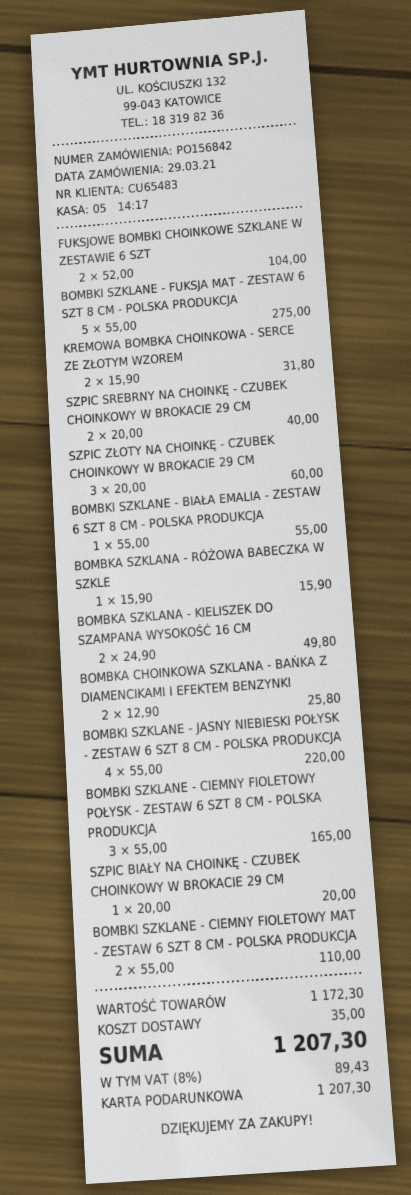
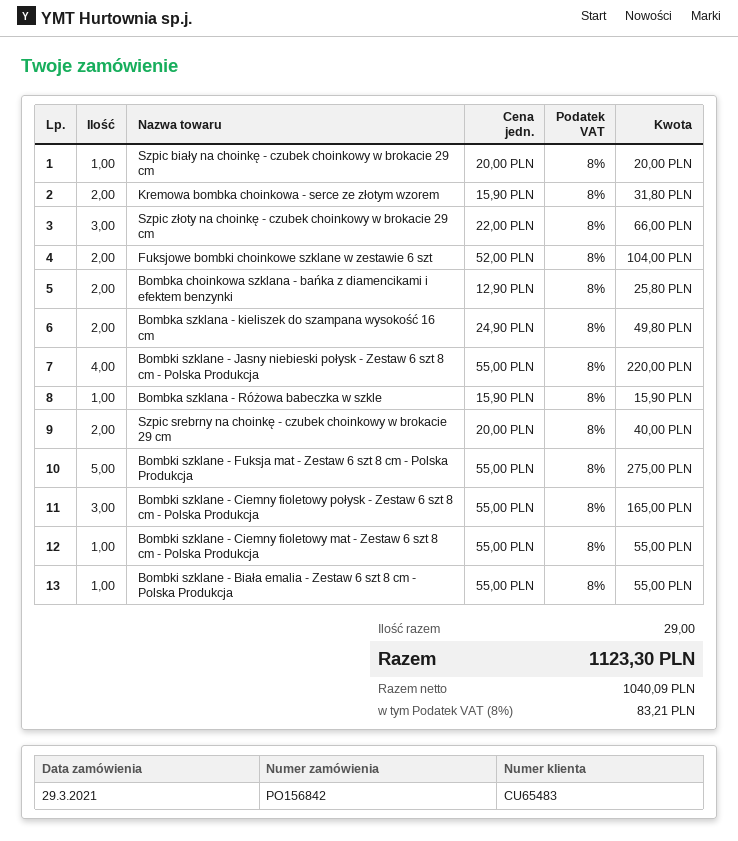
SZPIC ZŁOTY NA CHOINKĘ - CZUBEK CHOINKOWY W BROKACIE 29 CM: 3 x 20.00 = 60.00 -> 3 x 22.00 = 66.00
BOMBKI SZKLANE - CIEMNY FIOLETOWY MAT - ZESTAW 6 SZT 8 CM - POLSKA PRODUKCJA: 2 x 55.00 = 110.00 -> 1 x 55.00 = 55.00
shipping: 35.00 -> none
tax: 8% = 89.43 -> 8% = 83.21
total: 1207.30 -> 1123.30

